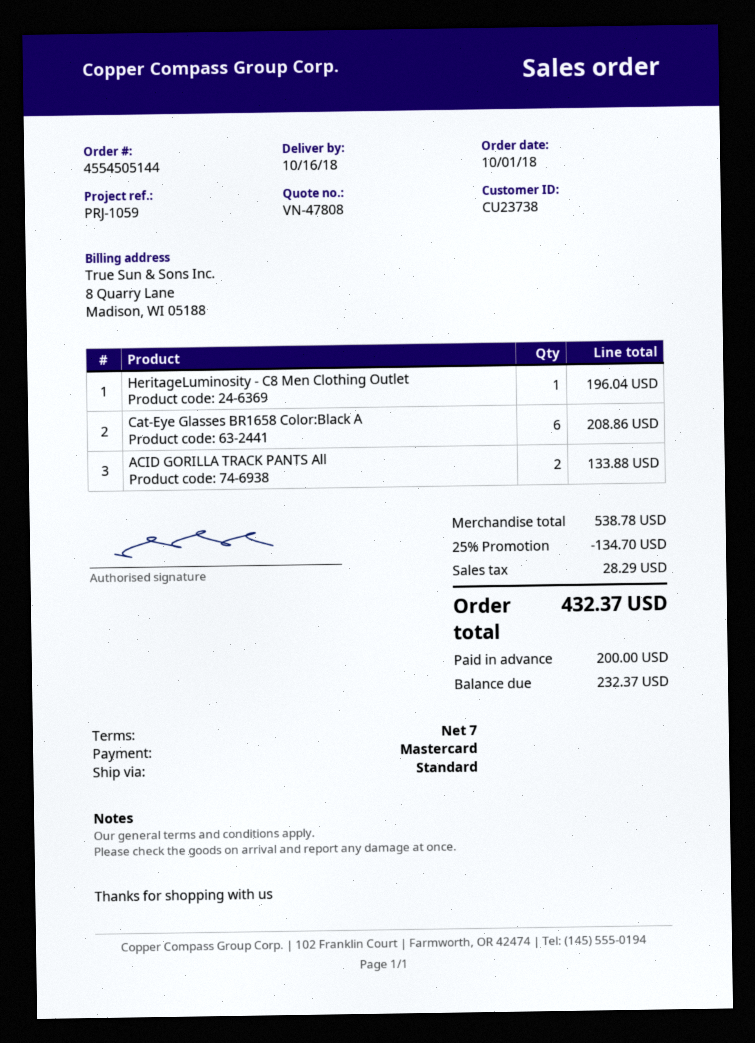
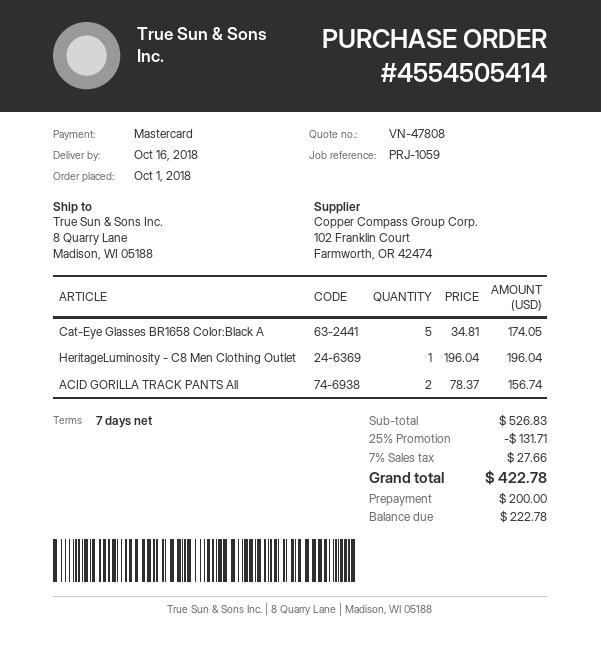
order number: 4554505144 -> 4554505414
Cat-Eye Glasses BR1658 Color:Black A: 6 for 208.86 -> 5 for 174.05
ACID GORILLA TRACK PANTS All: 2 for 133.88 -> 2 for 156.74
subtotal: 538.78 -> 526.83
discount: 25% = 134.70 -> 25% = 131.71
tax: 28.29 -> 27.66
total: 432.37 -> 422.78
balance: 232.37 -> 222.78

